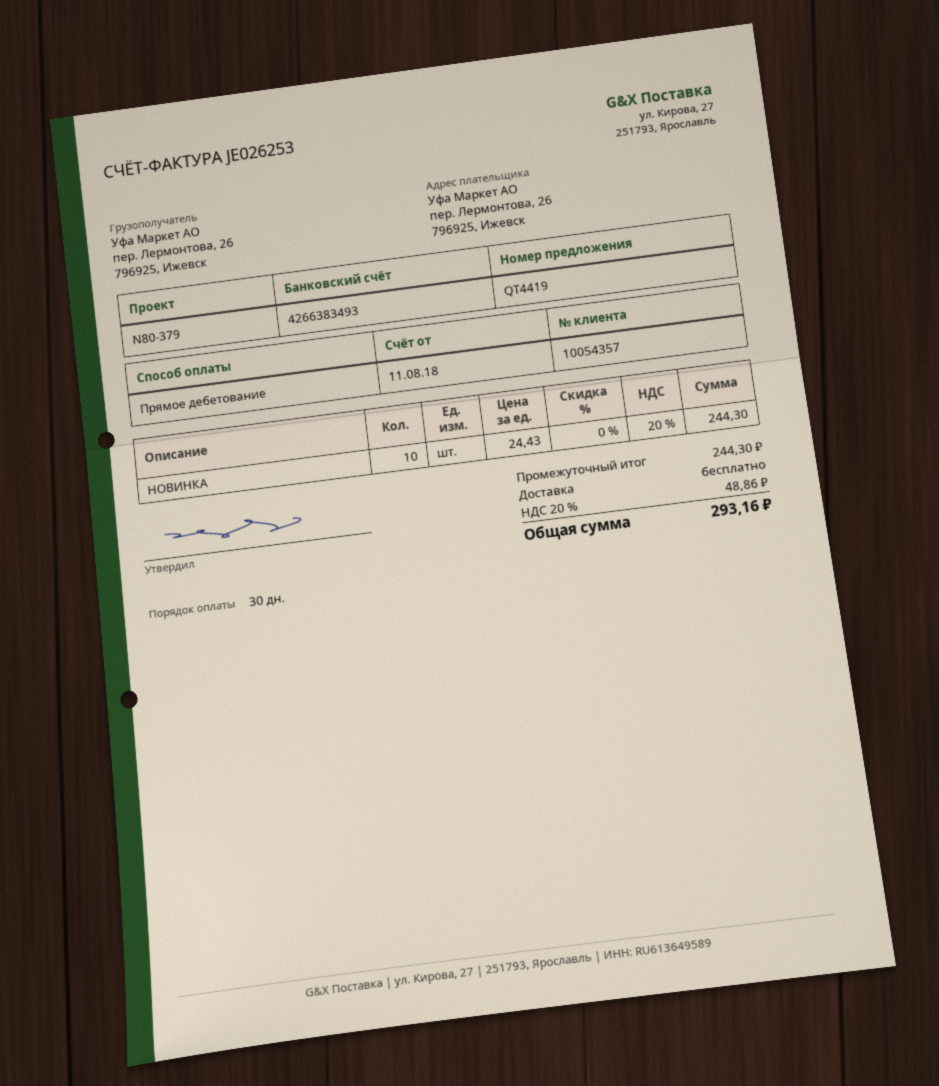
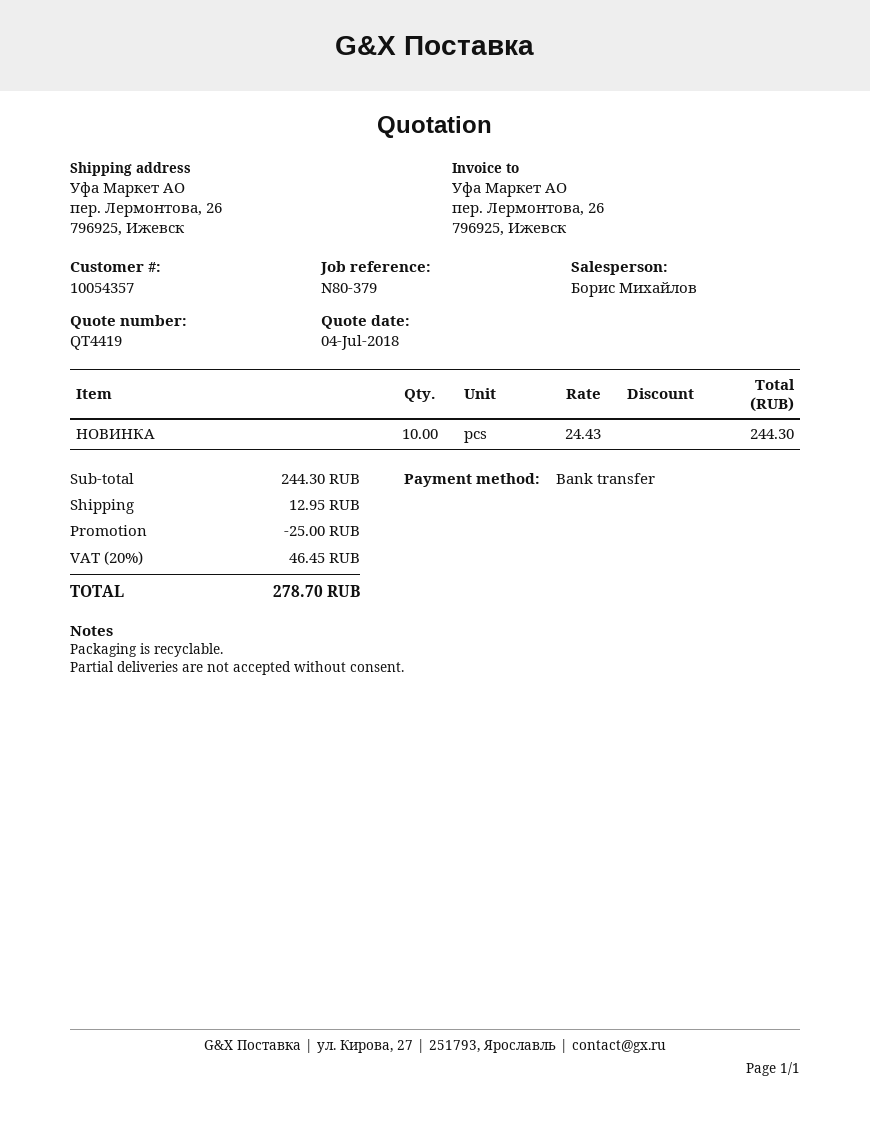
payment method: direct debit -> bank transfer
discount: none -> 25.00
shipping: 0.00 -> 12.95
tax: 20% = 48.86 -> 20% = 46.45
total: 293.16 -> 278.70

